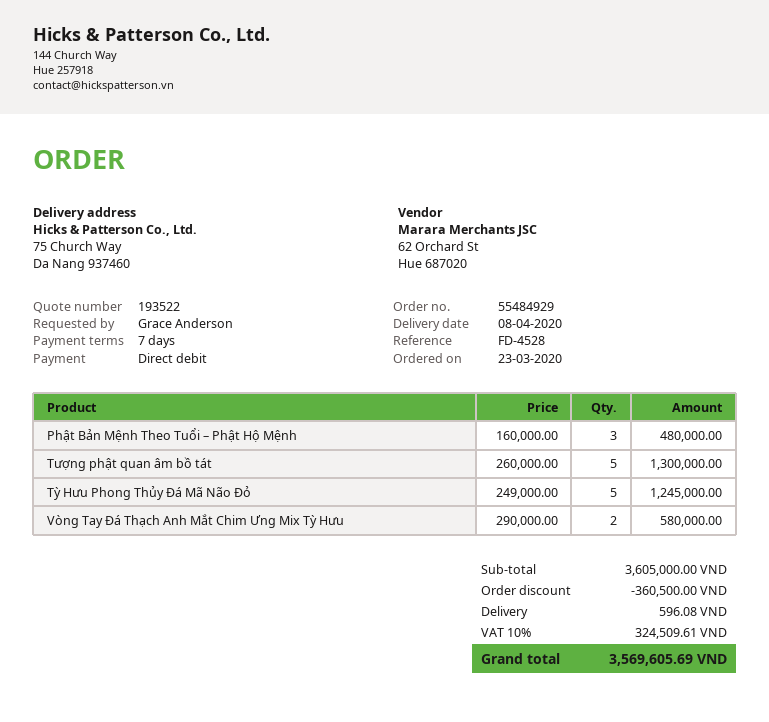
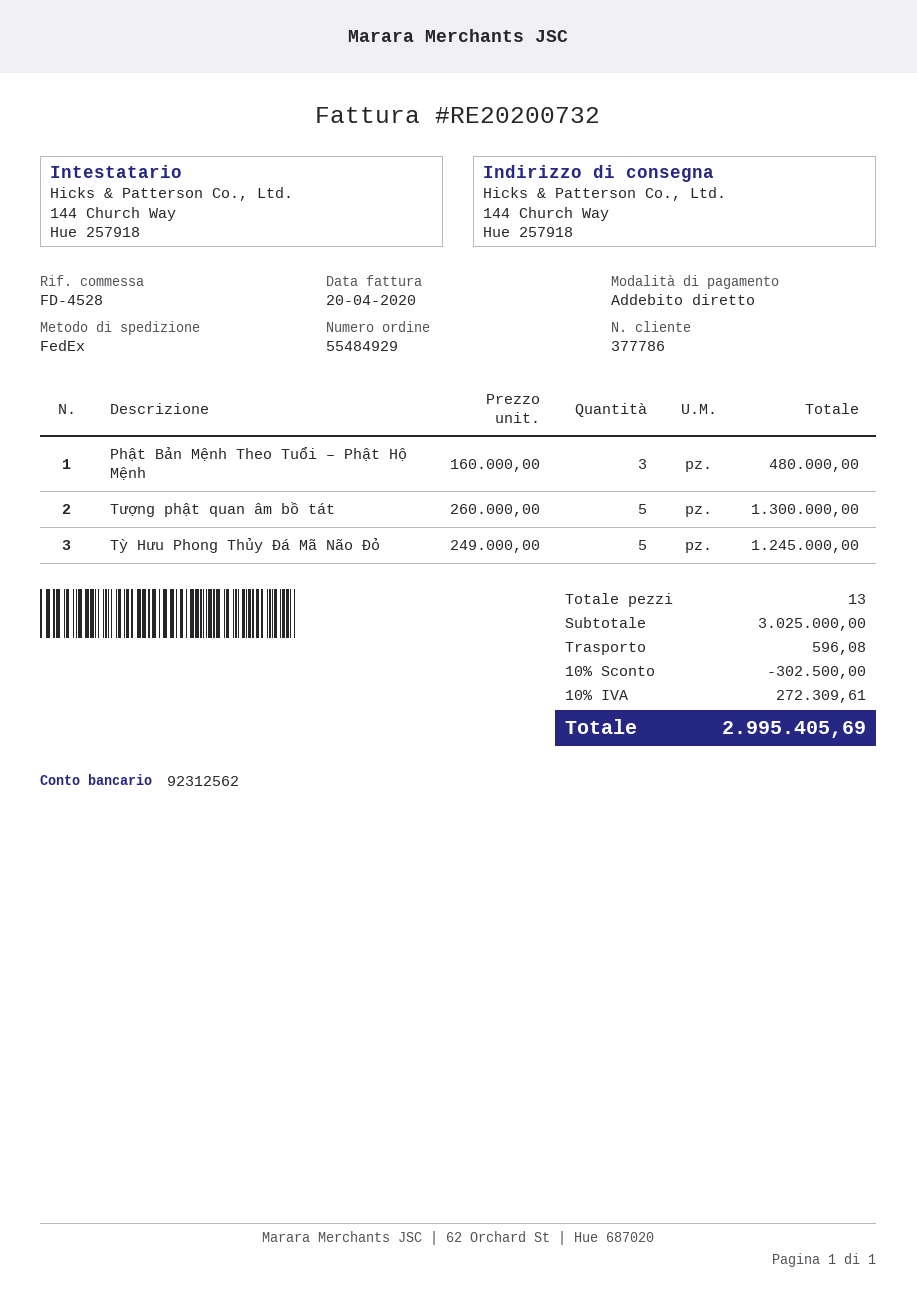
ship to: 75 Church Way, Da Nang 937460 -> 144 Church Way, Hue 257918
Vòng Tay Đá Thạch Anh Mắt Chim Ưng Mix Tỳ Hưu: 2 x 290000.00 = 580000.00 -> none
subtotal: 3605000.00 -> 3025000.00
discount: 360500.00 -> 302500.00
tax: 10% = 324509.61 -> 10% = 272309.61
total: 3569605.69 -> 2995405.69

